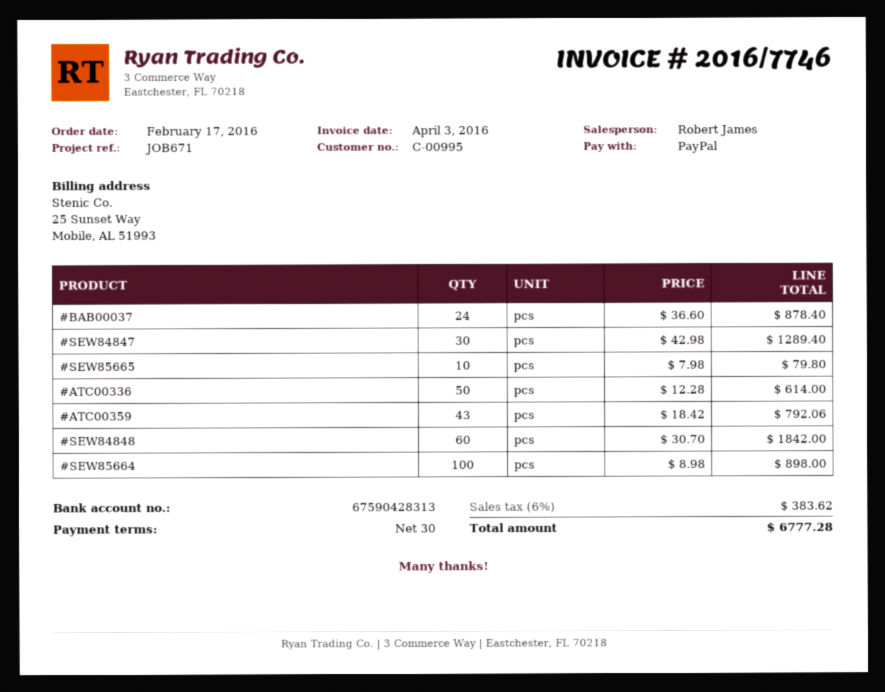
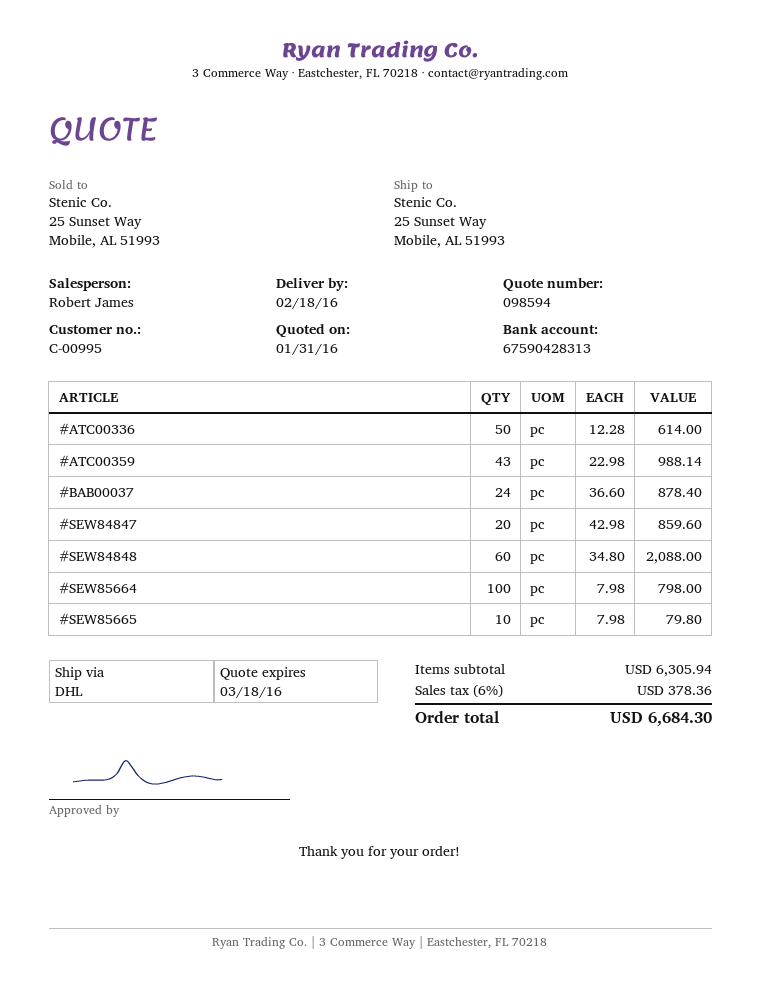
#SEW84847: 30 x 42.98 = 1289.40 -> 20 x 42.98 = 859.60
#ATC00359: 43 x 18.42 = 792.06 -> 43 x 22.98 = 988.14
#SEW84848: 60 x 30.70 = 1842.00 -> 60 x 34.80 = 2088.00
#SEW85664: 100 x 8.98 = 898.00 -> 100 x 7.98 = 798.00
tax: 6% = 383.62 -> 6% = 378.36
total: 6777.28 -> 6684.30

